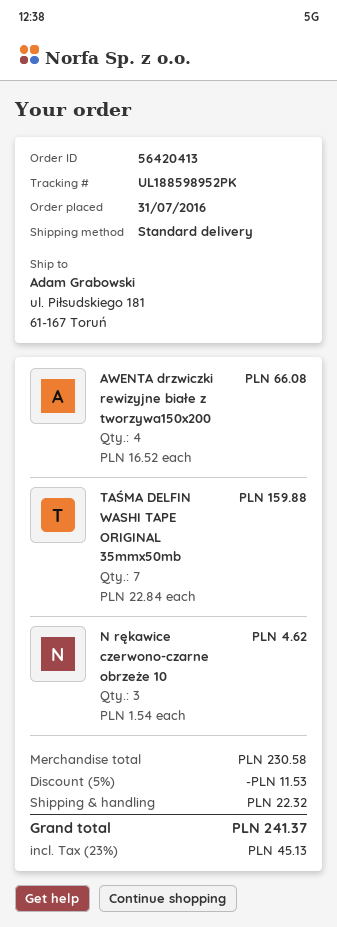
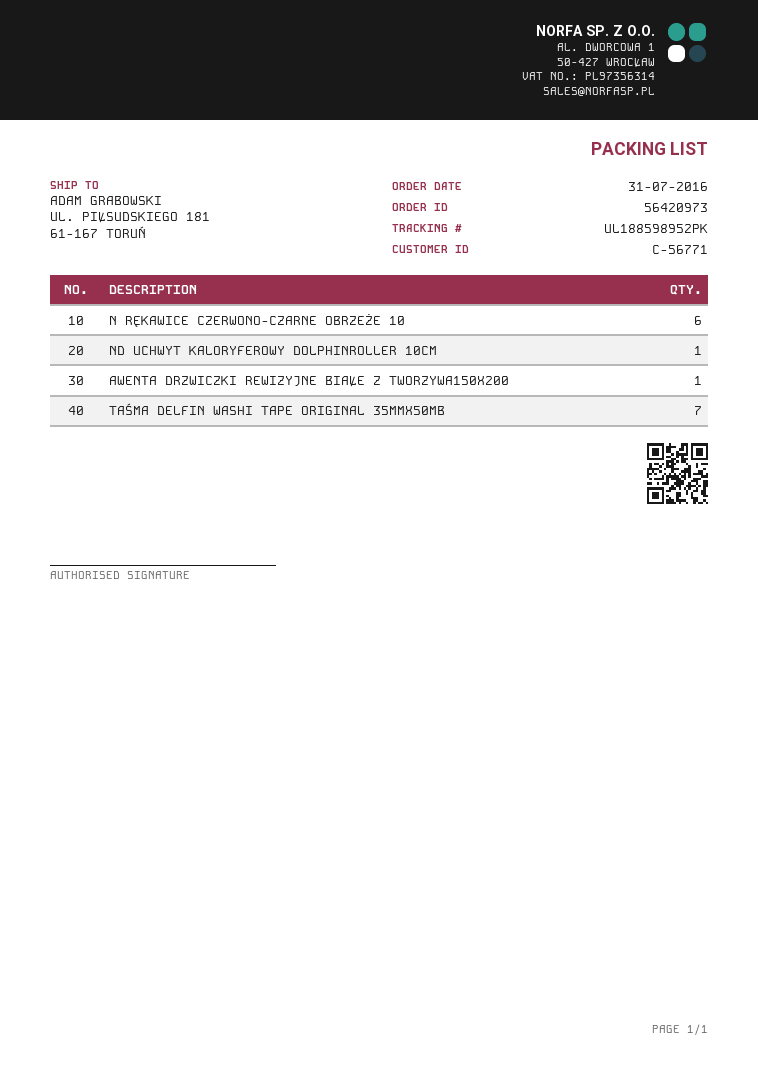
order number: 56420413 -> 56420973
AWENTA drzwiczki rewizyjne białe z tworzywa150x200: 4 -> 1
N rękawice czerwono-czarne obrzeże 10: 3 -> 6
ND UCHWYT KALORYFEROWY DOLPHINROLLER 10CM: none -> 1

